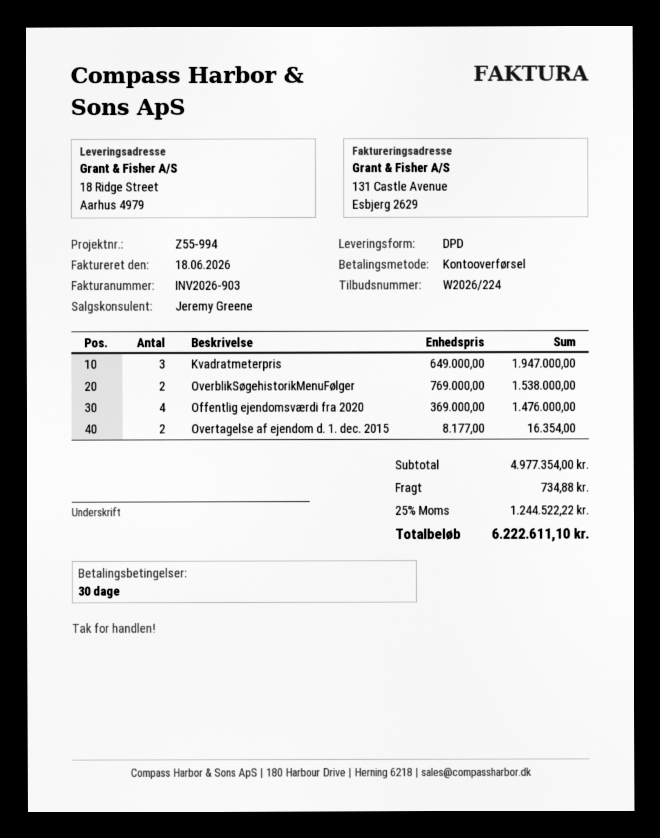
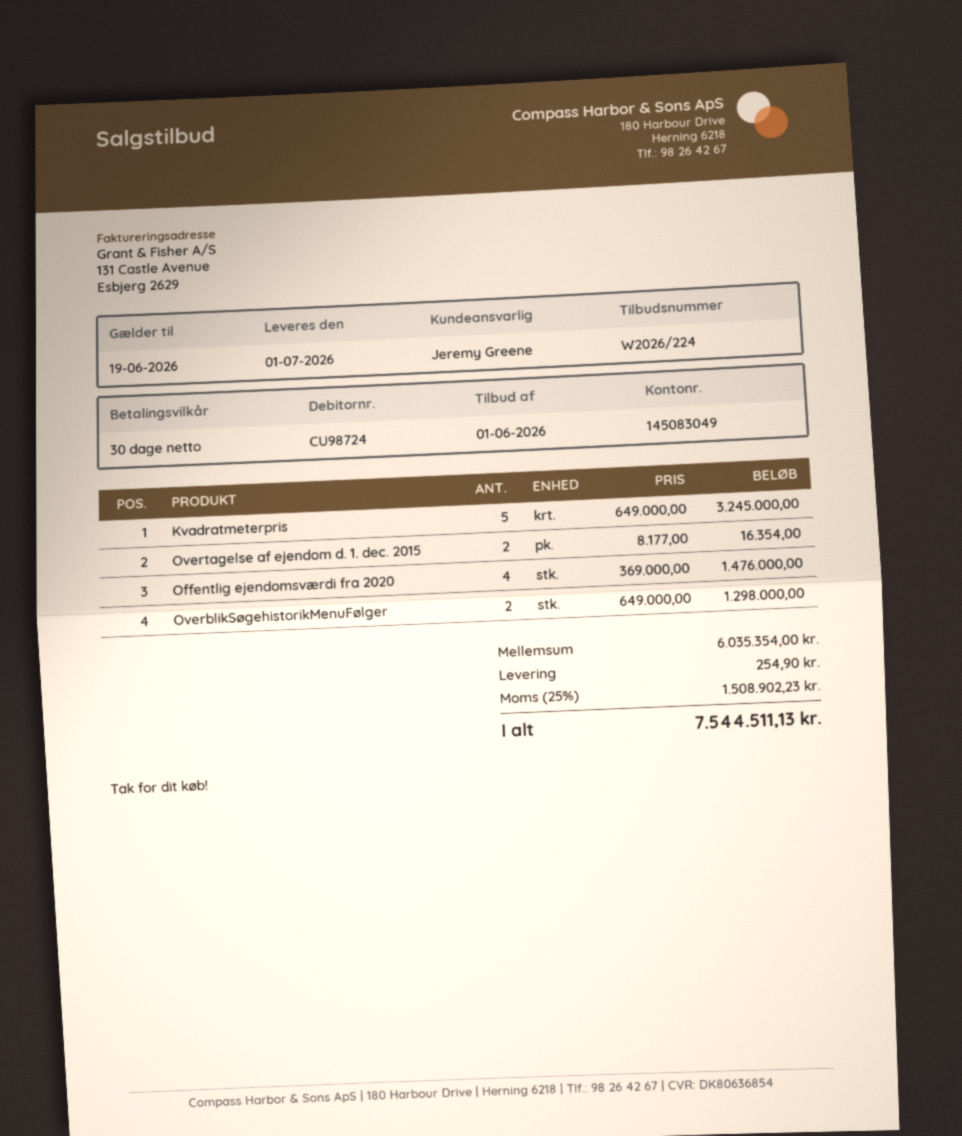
Kvadratmeterpris: 3 x 649000.00 = 1947000.00 -> 5 x 649000.00 = 3245000.00
OverblikSøgehistorikMenuFølger: 2 x 769000.00 = 1538000.00 -> 2 x 649000.00 = 1298000.00
subtotal: 4977354.00 -> 6035354.00
shipping: 734.88 -> 254.90
tax: 25% = 1244522.22 -> 25% = 1508902.23
total: 6222611.10 -> 7544511.13

